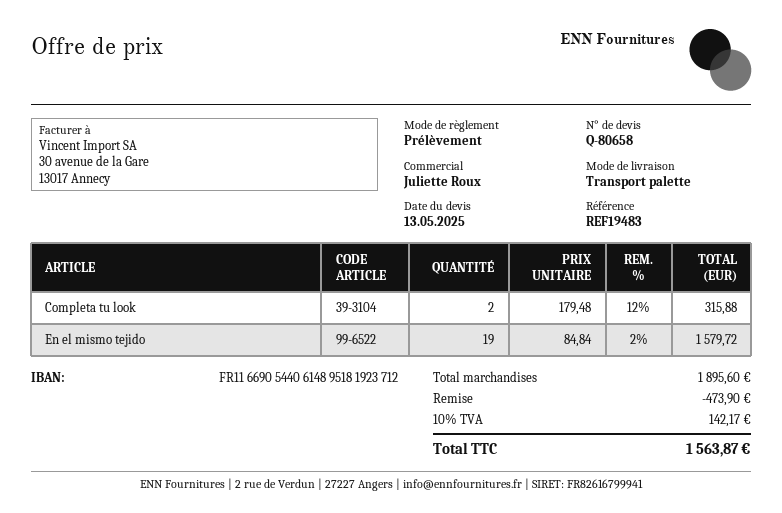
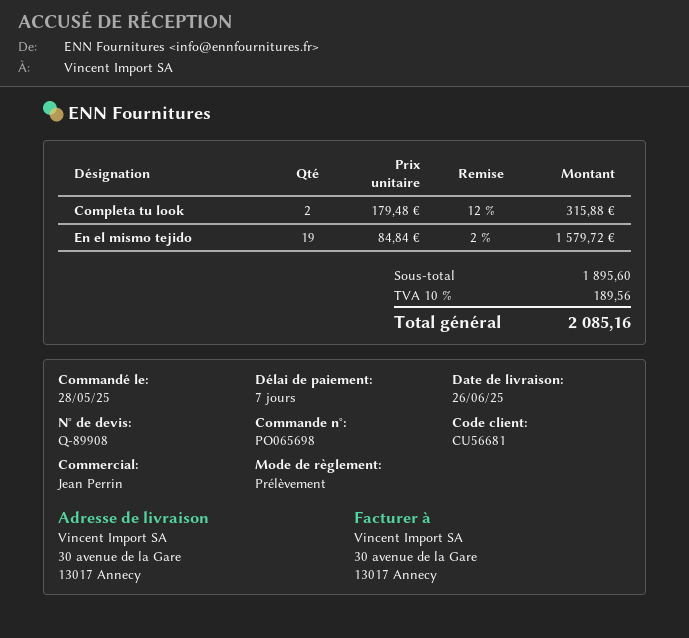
quote number: Q-80658 -> Q-89908
sales rep: Juliette Roux -> Jean Perrin
discount: 473.90 -> none
tax: 10% = 142.17 -> 10% = 189.56
total: 1563.87 -> 2085.16

